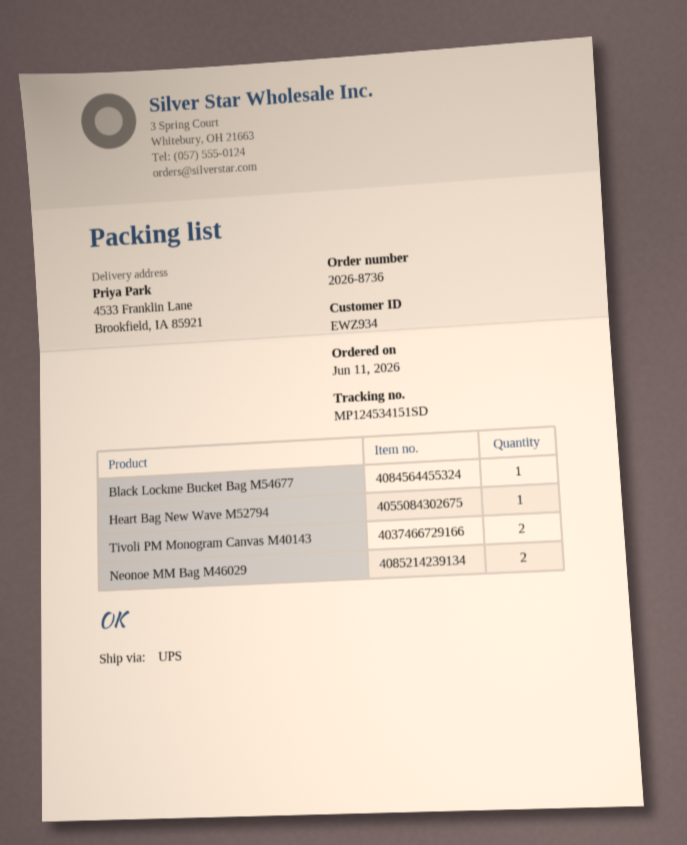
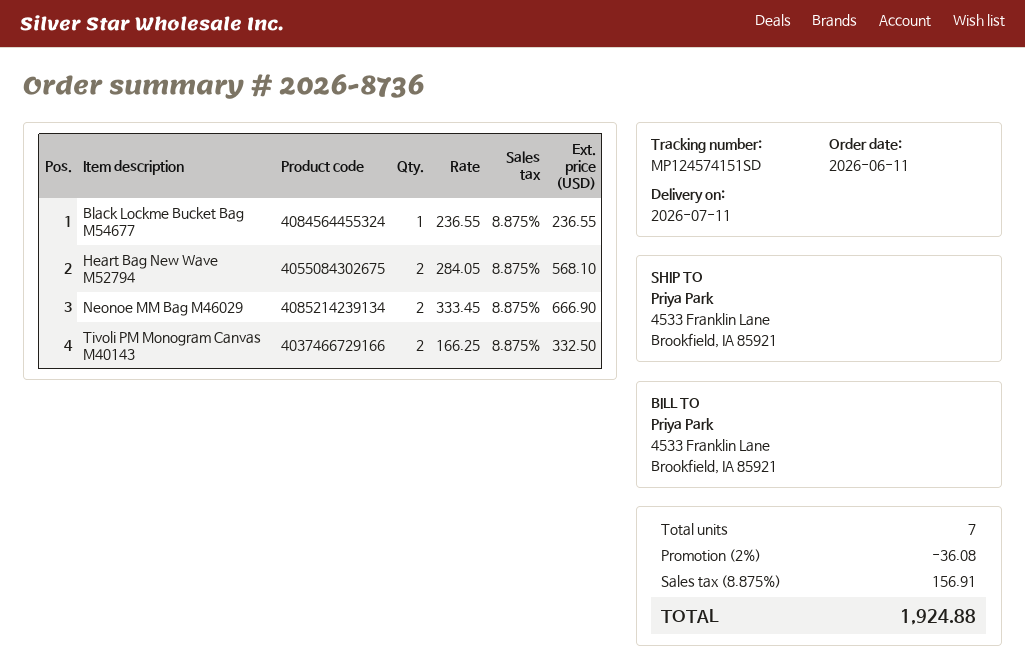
tracking number: MP124534151SD -> MP124574151SD
Heart Bag New Wave M52794: 1 -> 2

